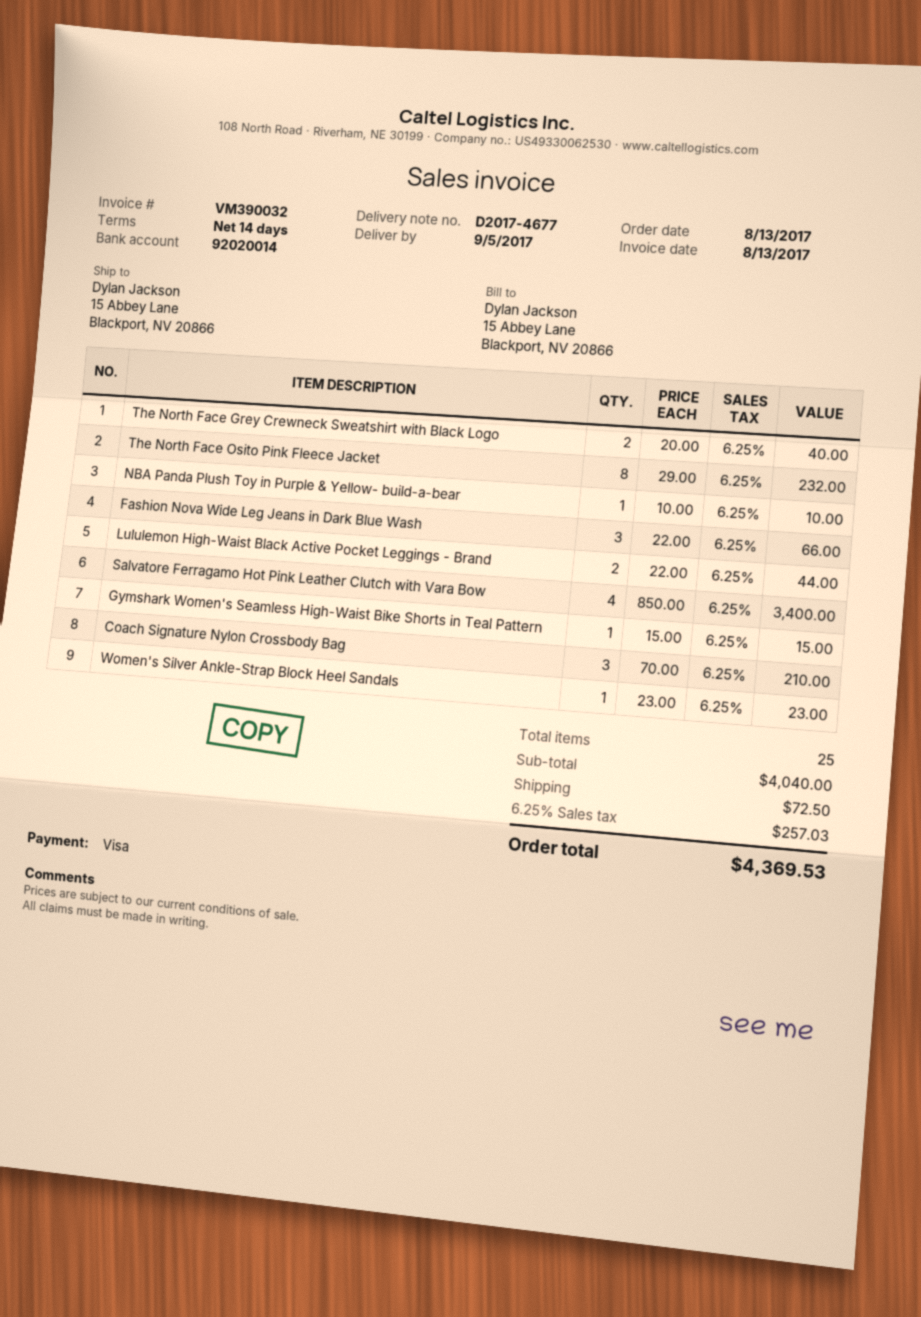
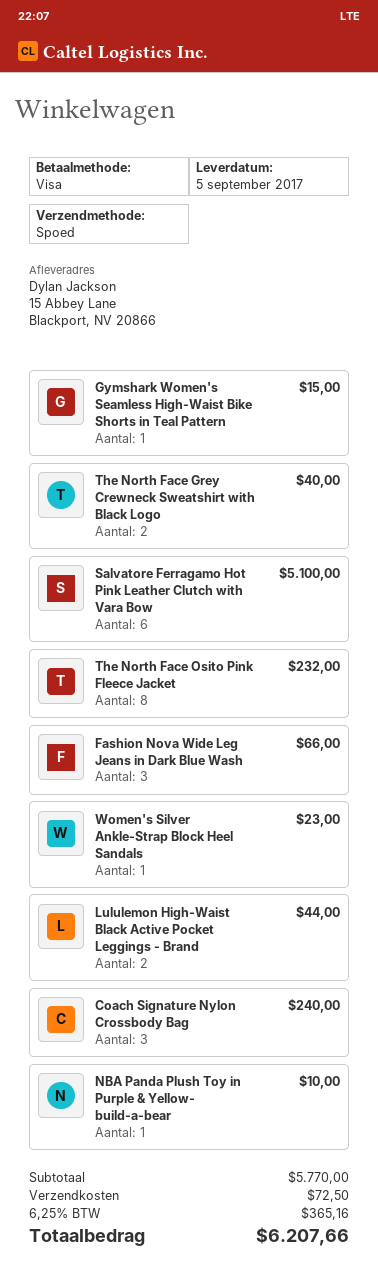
Salvatore Ferragamo Hot Pink Leather Clutch with Vara Bow: 4 for 3400.00 -> 6 for 5100.00
Coach Signature Nylon Crossbody Bag: 3 for 210.00 -> 3 for 240.00
subtotal: 4040.00 -> 5770.00
tax: 6.25% = 257.03 -> 6.25% = 365.16
total: 4369.53 -> 6207.66

